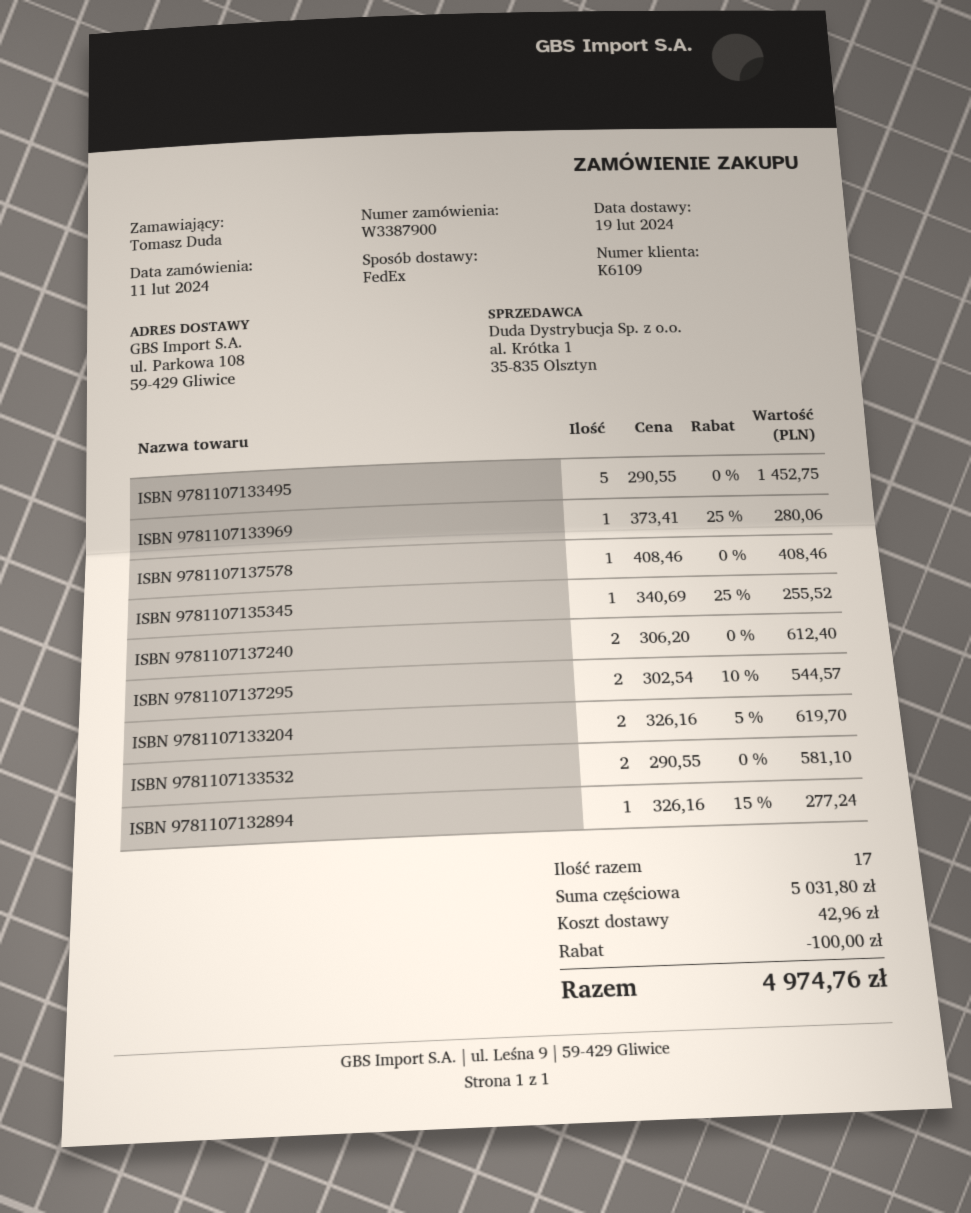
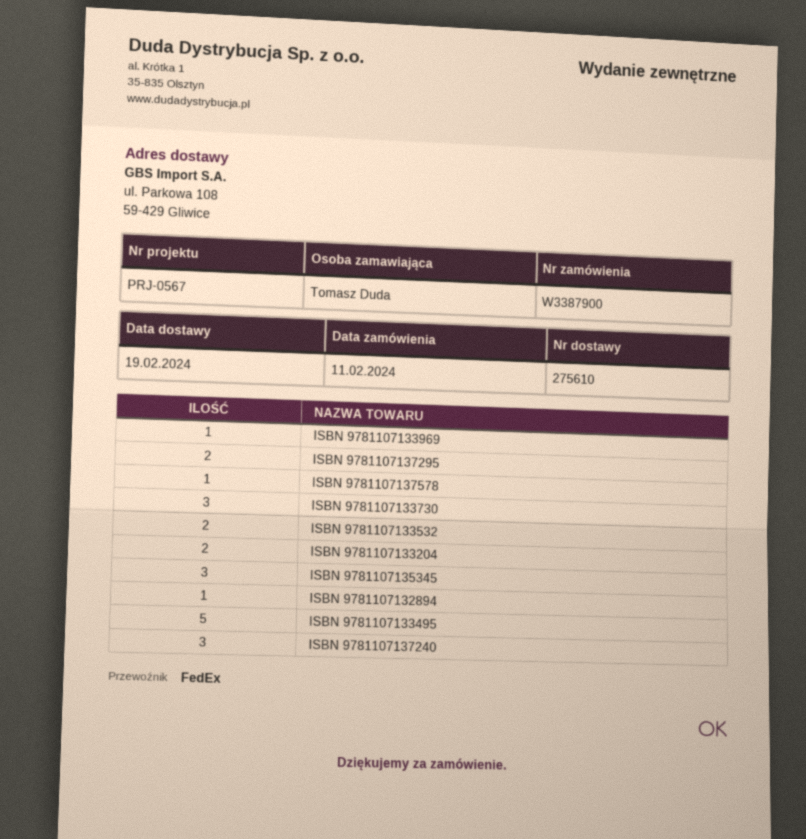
ISBN 9781107135345: 1 -> 3
ISBN 9781107137240: 2 -> 3
ISBN 9781107133730: none -> 3

